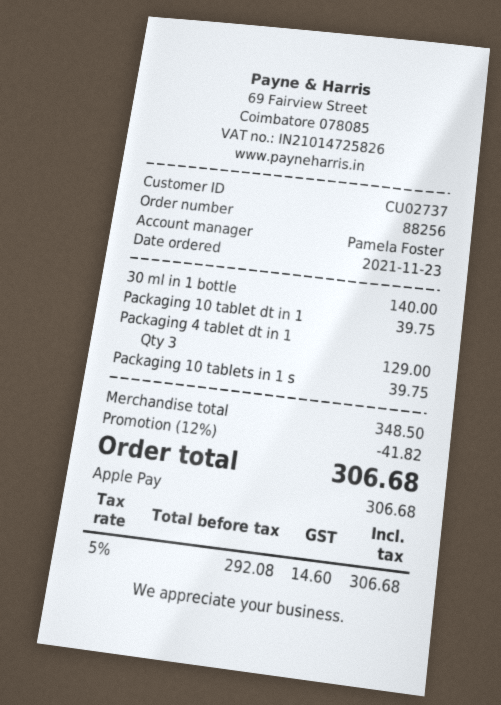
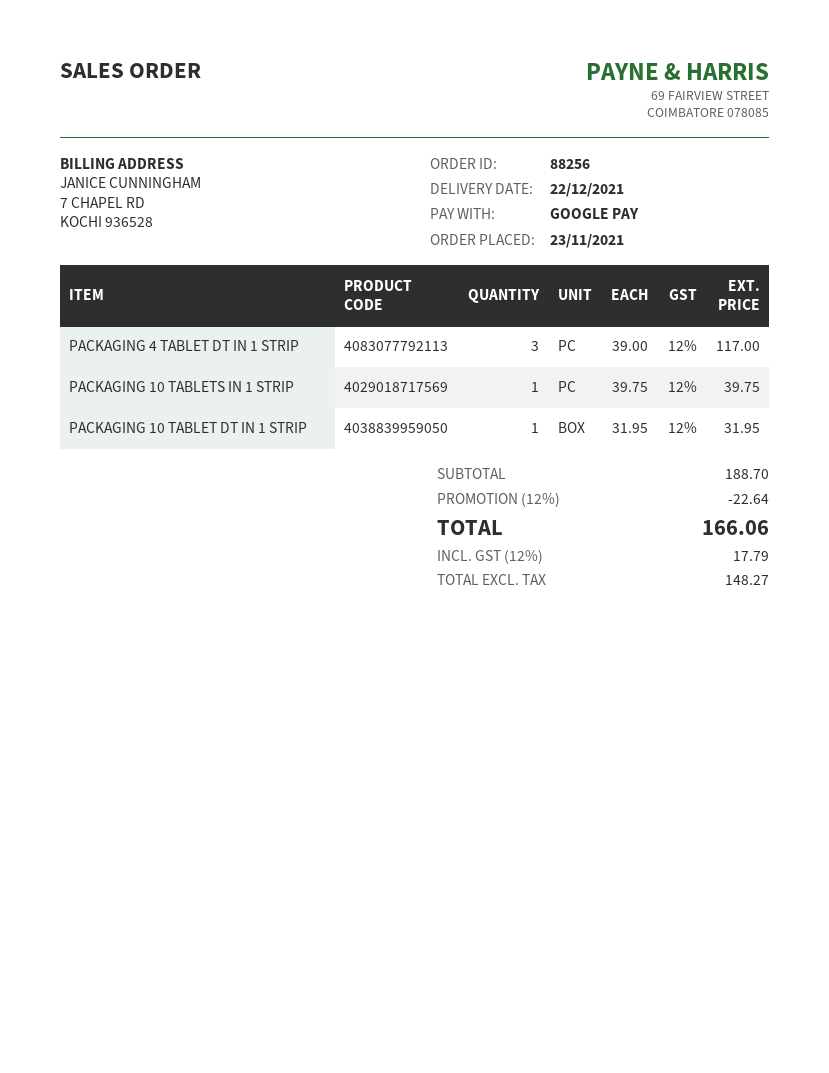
payment method: Apple Pay -> Google Pay
30 ml in 1 bottle: 1 for 140.00 -> none
Packaging 10 tablet dt in 1: 1 for 39.75 -> 1 for 31.95
Packaging 4 tablet dt in 1: 3 for 129.00 -> 3 for 117.00
subtotal: 348.50 -> 188.70
discount: 12% = 41.82 -> 12% = 22.64
net: 292.08 -> 148.27
tax: 5% = 14.60 -> 12% = 17.79
total: 306.68 -> 166.06

